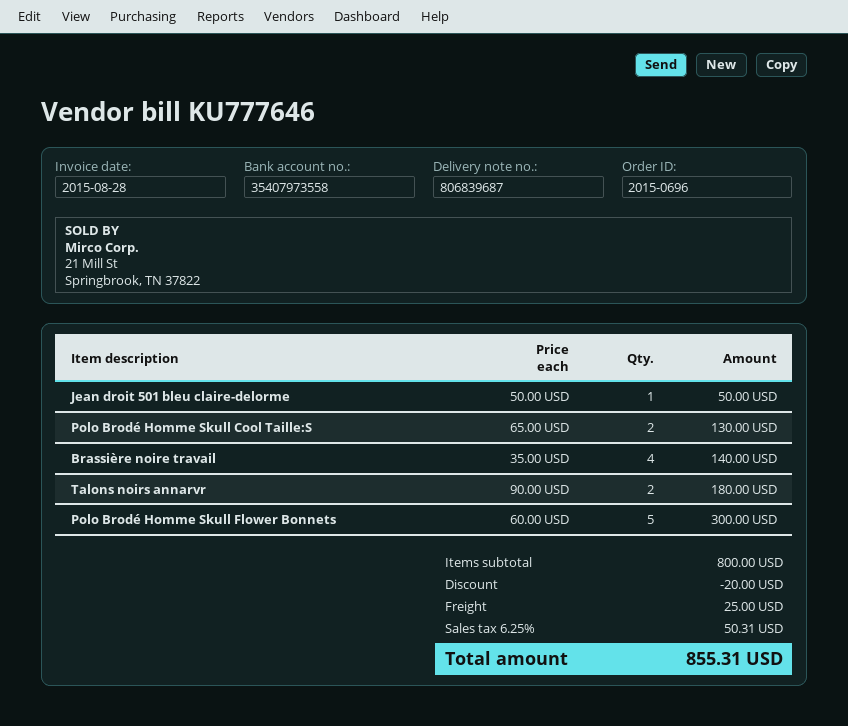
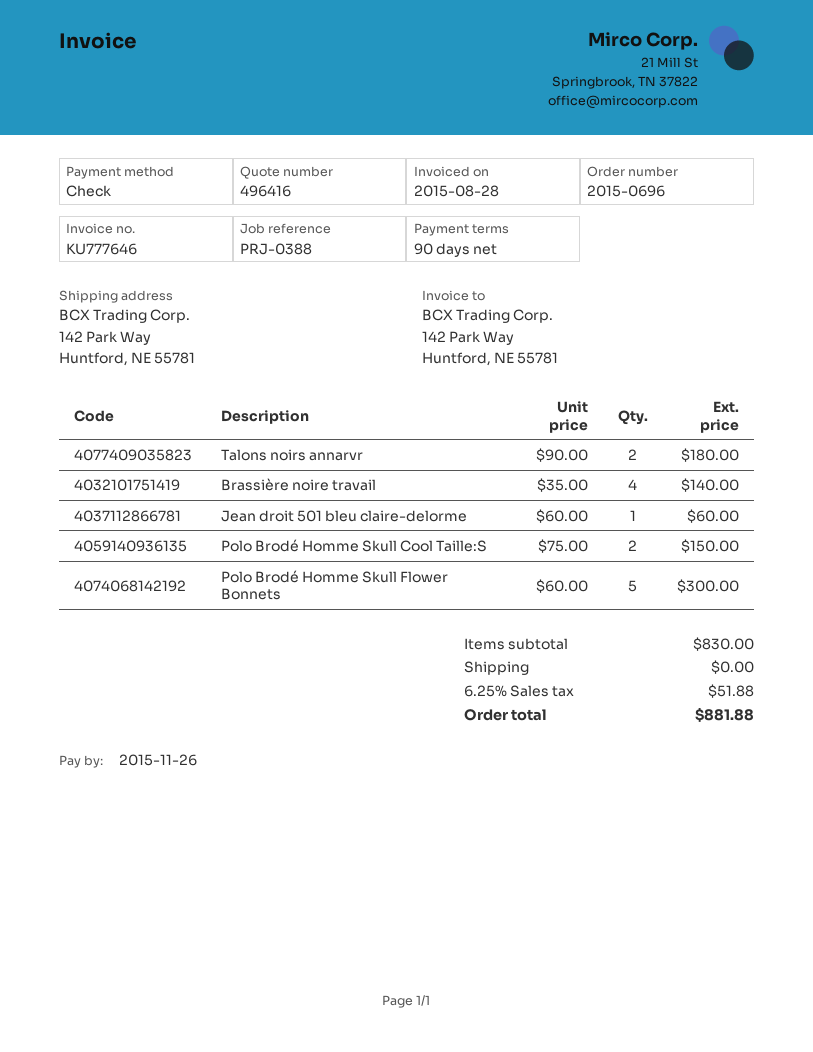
Jean droit 501 bleu claire-delorme: 1 x 50.00 = 50.00 -> 1 x 60.00 = 60.00
Polo Brodé Homme Skull Cool Taille:S: 2 x 65.00 = 130.00 -> 2 x 75.00 = 150.00
subtotal: 800.00 -> 830.00
discount: 20.00 -> none
shipping: 25.00 -> 0.00
tax: 6.25% = 50.31 -> 6.25% = 51.88
total: 855.31 -> 881.88

